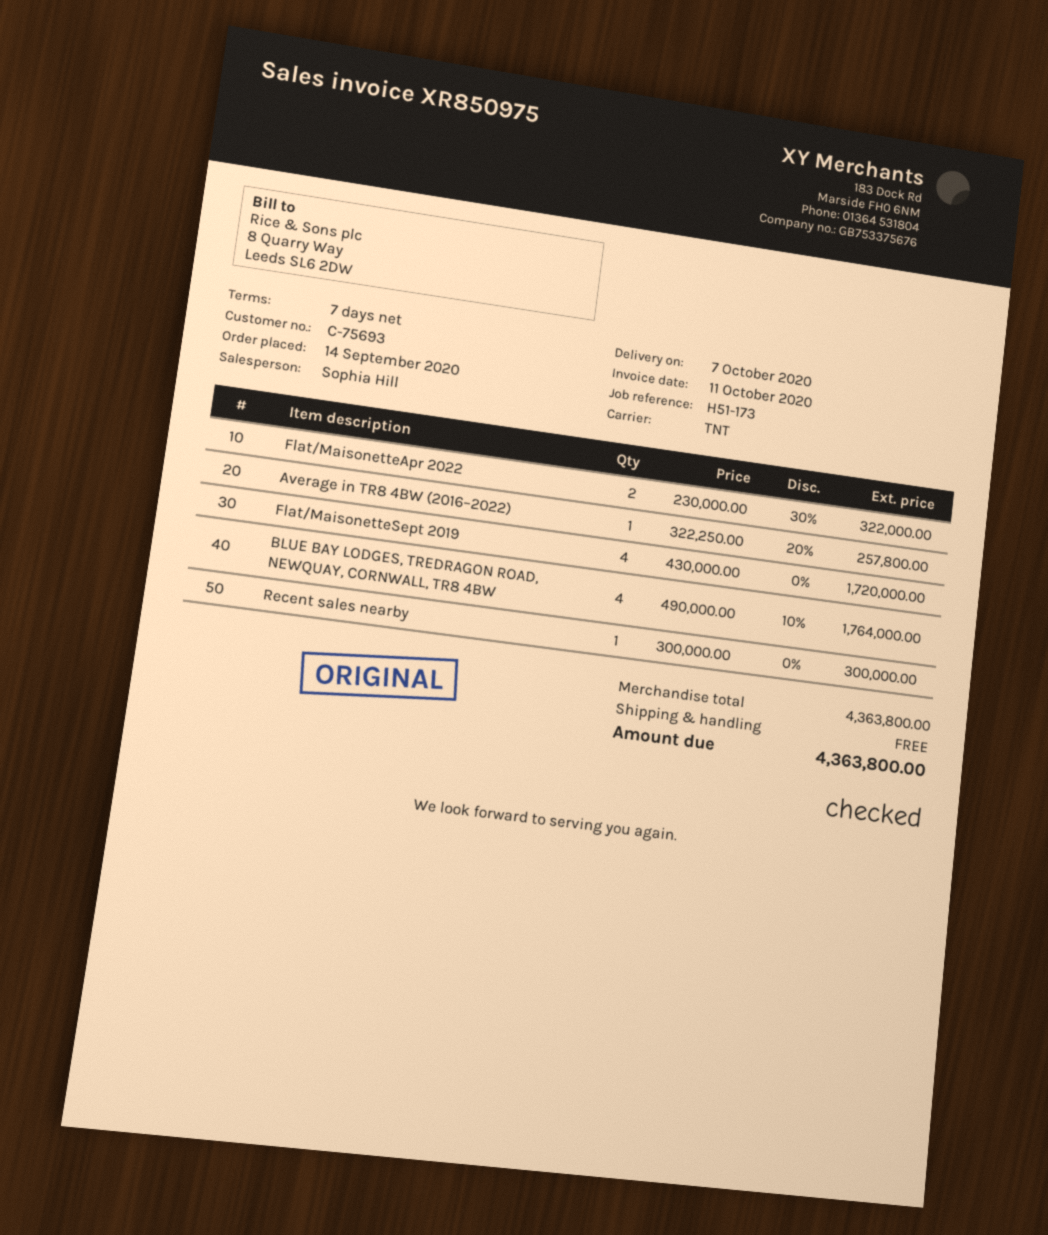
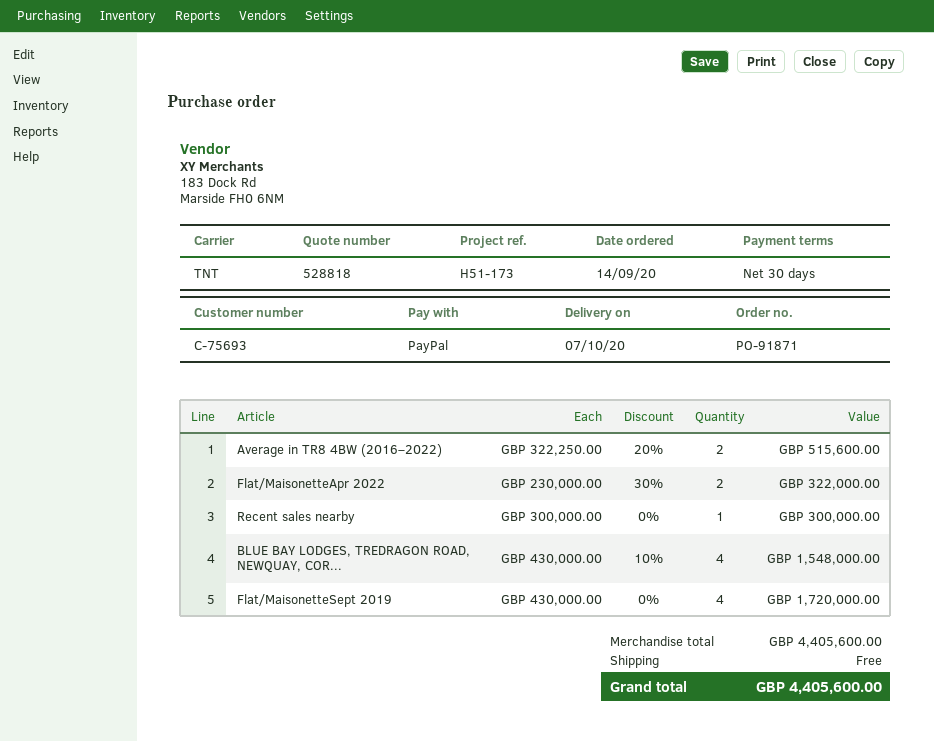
payment terms: 7 days -> 30 days
Average in TR8 4BW (2016–2022): 1 x 322250.00 - 20% = 257800.00 -> 2 x 322250.00 - 20% = 515600.00
BLUE BAY LODGES, TREDRAGON ROAD, NEWQUAY, CORNWALL, TR8 4BW: 4 x 490000.00 - 10% = 1764000.00 -> 4 x 430000.00 - 10% = 1548000.00
subtotal: 4363800.00 -> 4405600.00
total: 4363800.00 -> 4405600.00

